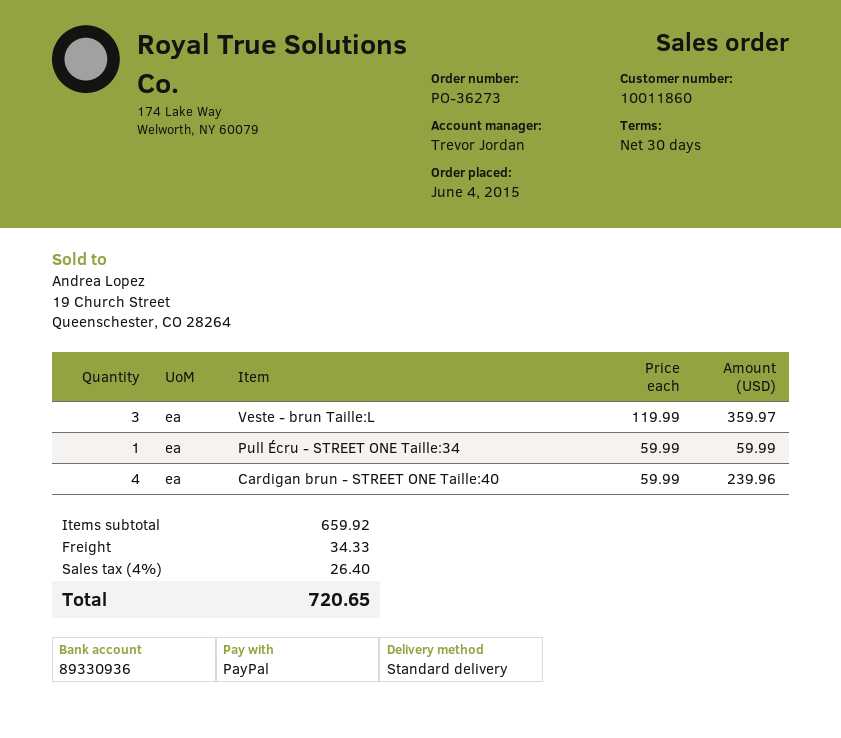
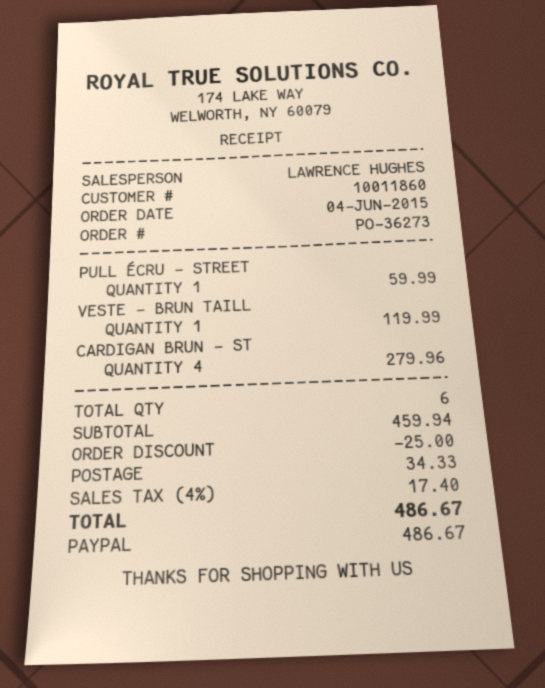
sales rep: Trevor Jordan -> LAWRENCE HUGHES
Veste - brun Taille:L: 3 for 359.97 -> 1 for 119.99
Cardigan brun - STREET ONE Taille:40: 4 for 239.96 -> 4 for 279.96
subtotal: 659.92 -> 459.94
discount: none -> 25.00
tax: 4% = 26.40 -> 4% = 17.40
total: 720.65 -> 486.67

